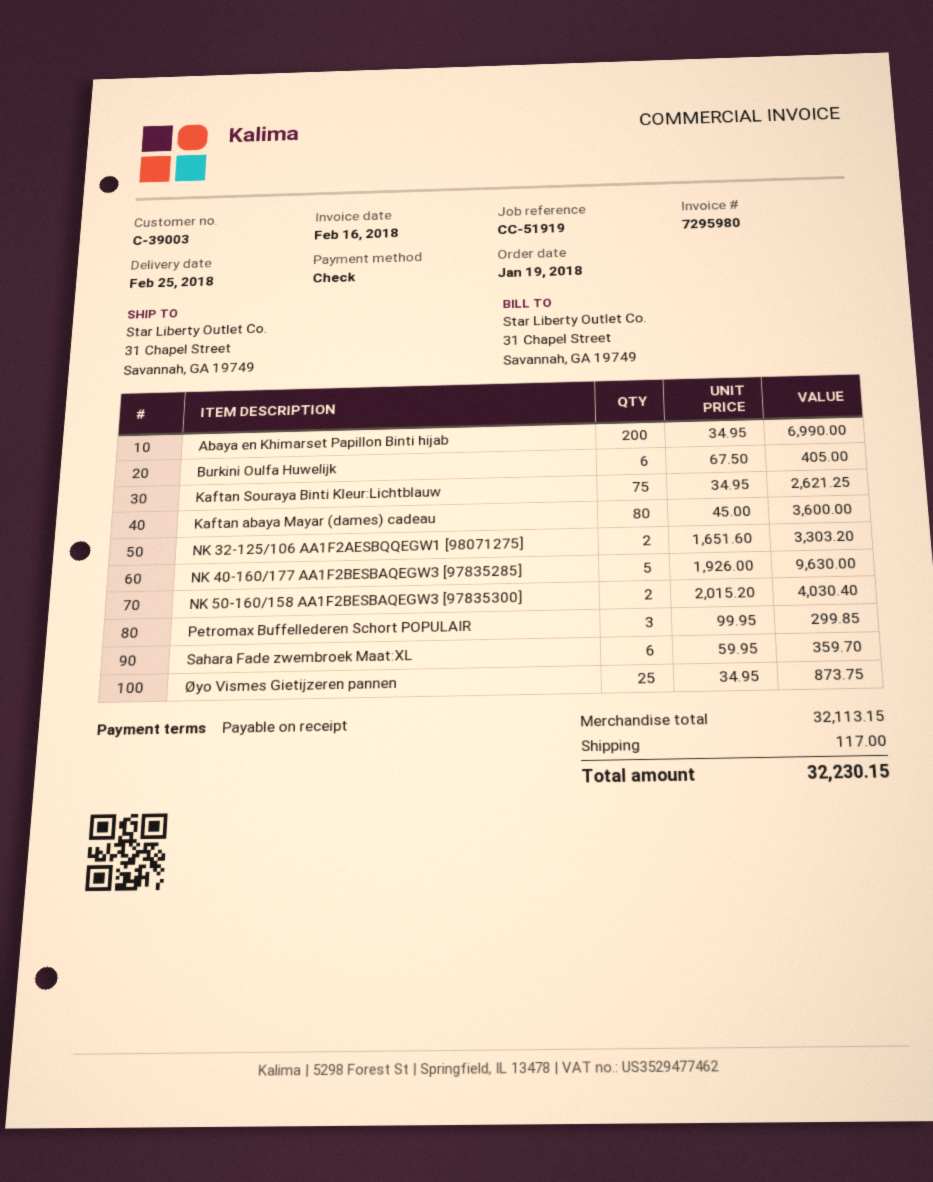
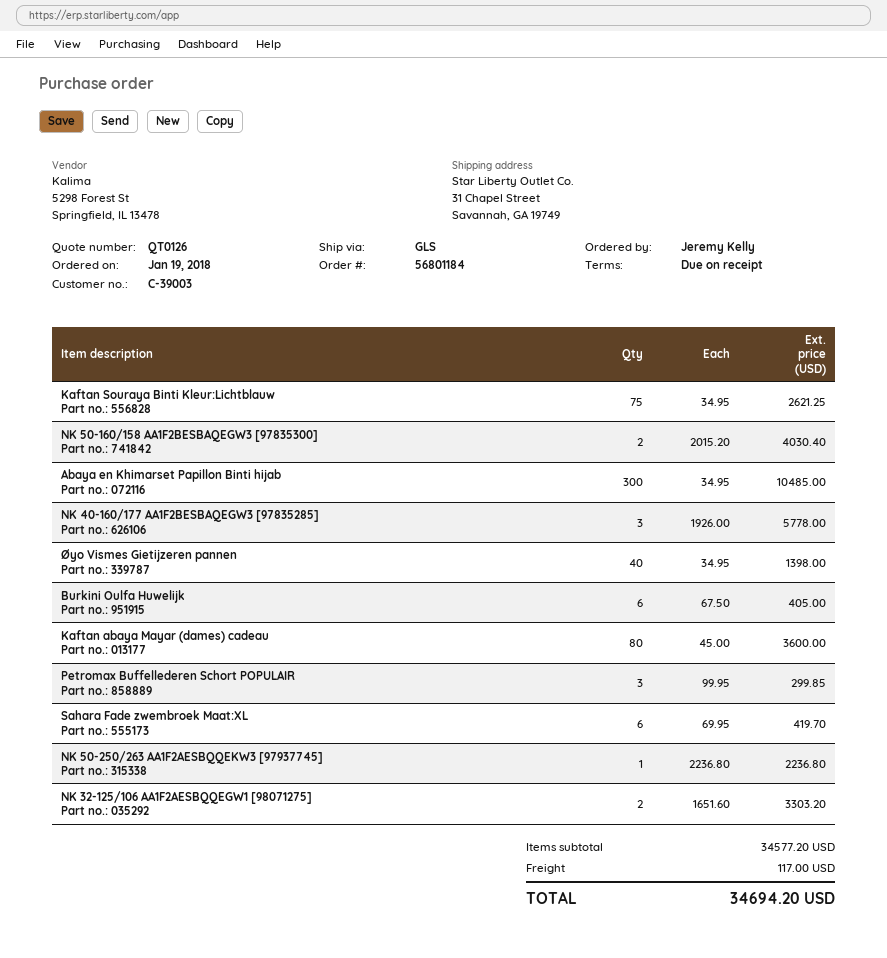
Abaya en Khimarset Papillon Binti hijab: 200 x 34.95 = 6990.00 -> 300 x 34.95 = 10485.00
NK 40-160/177 AA1F2BESBAQEGW3 [97835285]: 5 x 1926.00 = 9630.00 -> 3 x 1926.00 = 5778.00
Sahara Fade zwembroek Maat:XL: 6 x 59.95 = 359.70 -> 6 x 69.95 = 419.70
Øyo Vismes Gietijzeren pannen: 25 x 34.95 = 873.75 -> 40 x 34.95 = 1398.00
NK 50-250/263 AA1F2AESBQQEKW3 [97937745]: none -> 1 x 2236.80 = 2236.80
subtotal: 32113.15 -> 34577.20
total: 32230.15 -> 34694.20

